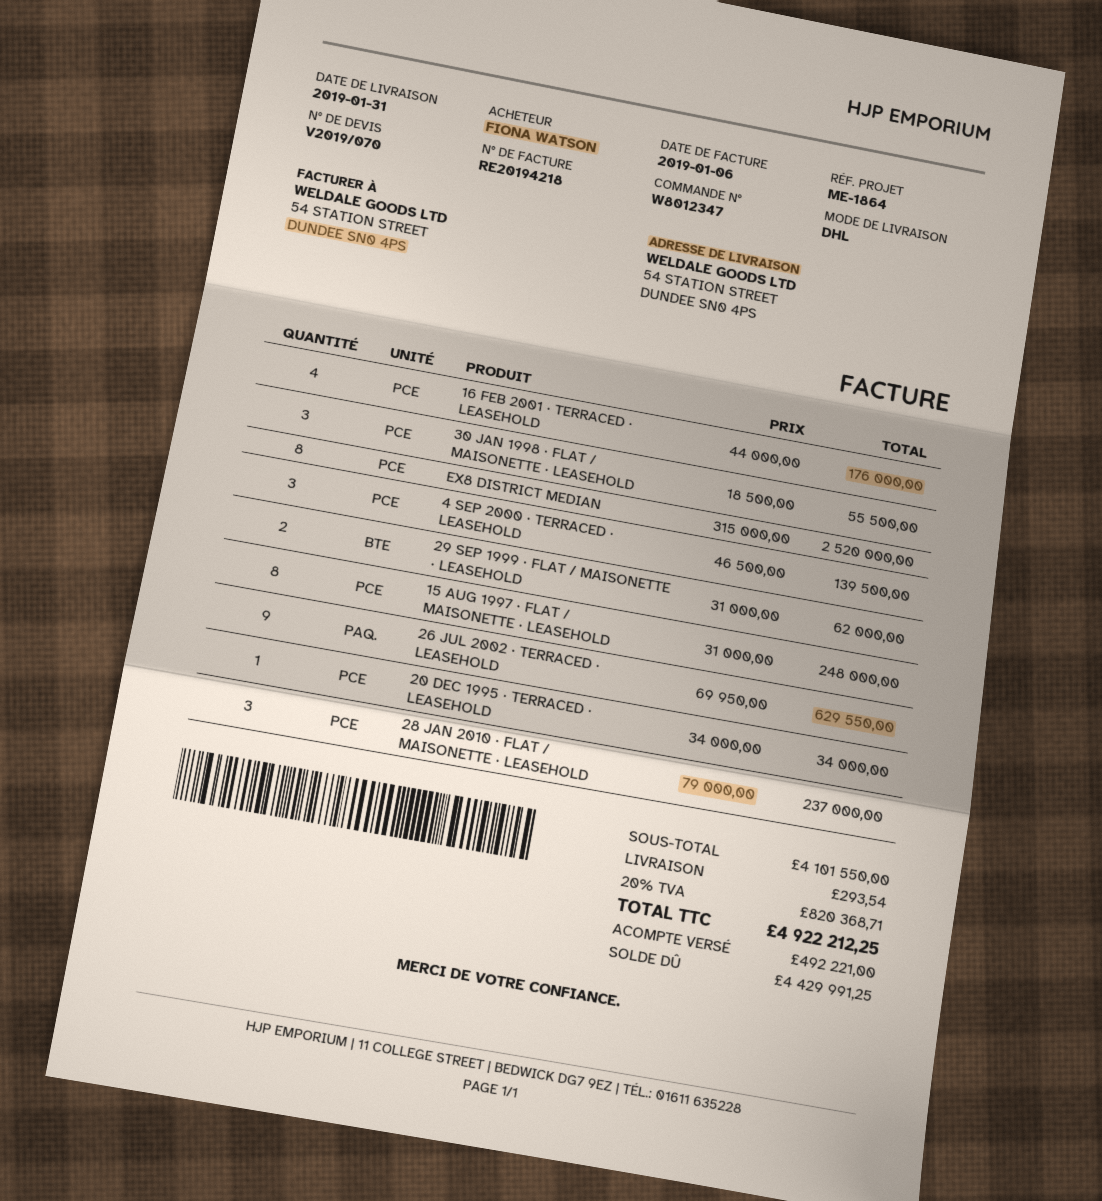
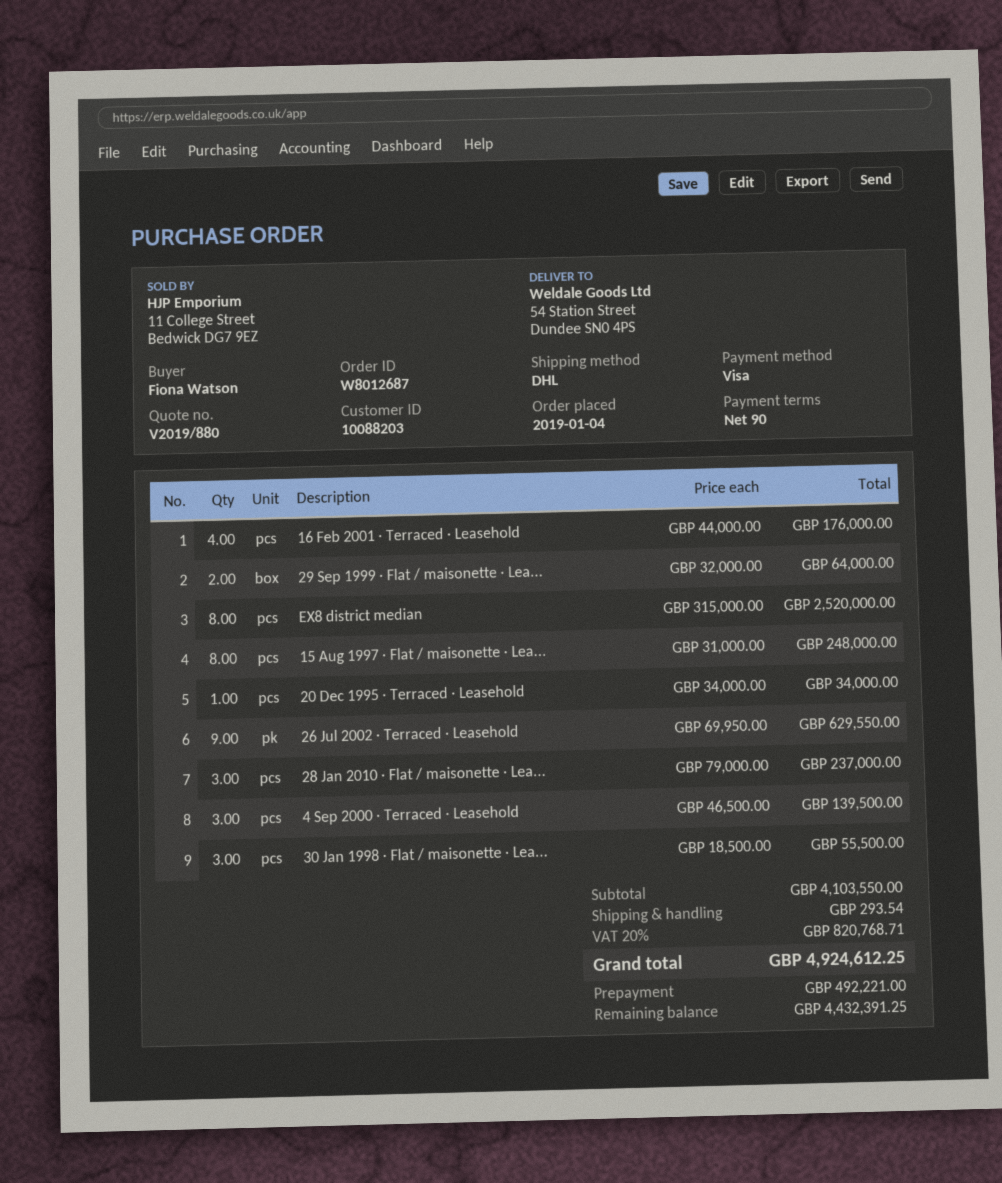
quote number: V2019/070 -> V2019/880
order number: W8012347 -> W8012687
29 SEP 1999 · FLAT / MAISONETTE · LEASEHOLD: 2 x 31000.00 = 62000.00 -> 2 x 32000.00 = 64000.00
subtotal: 4101550.00 -> 4103550.00
tax: 20% = 820368.71 -> 20% = 820768.71
total: 4922212.25 -> 4924612.25
balance: 4429991.25 -> 4432391.25

